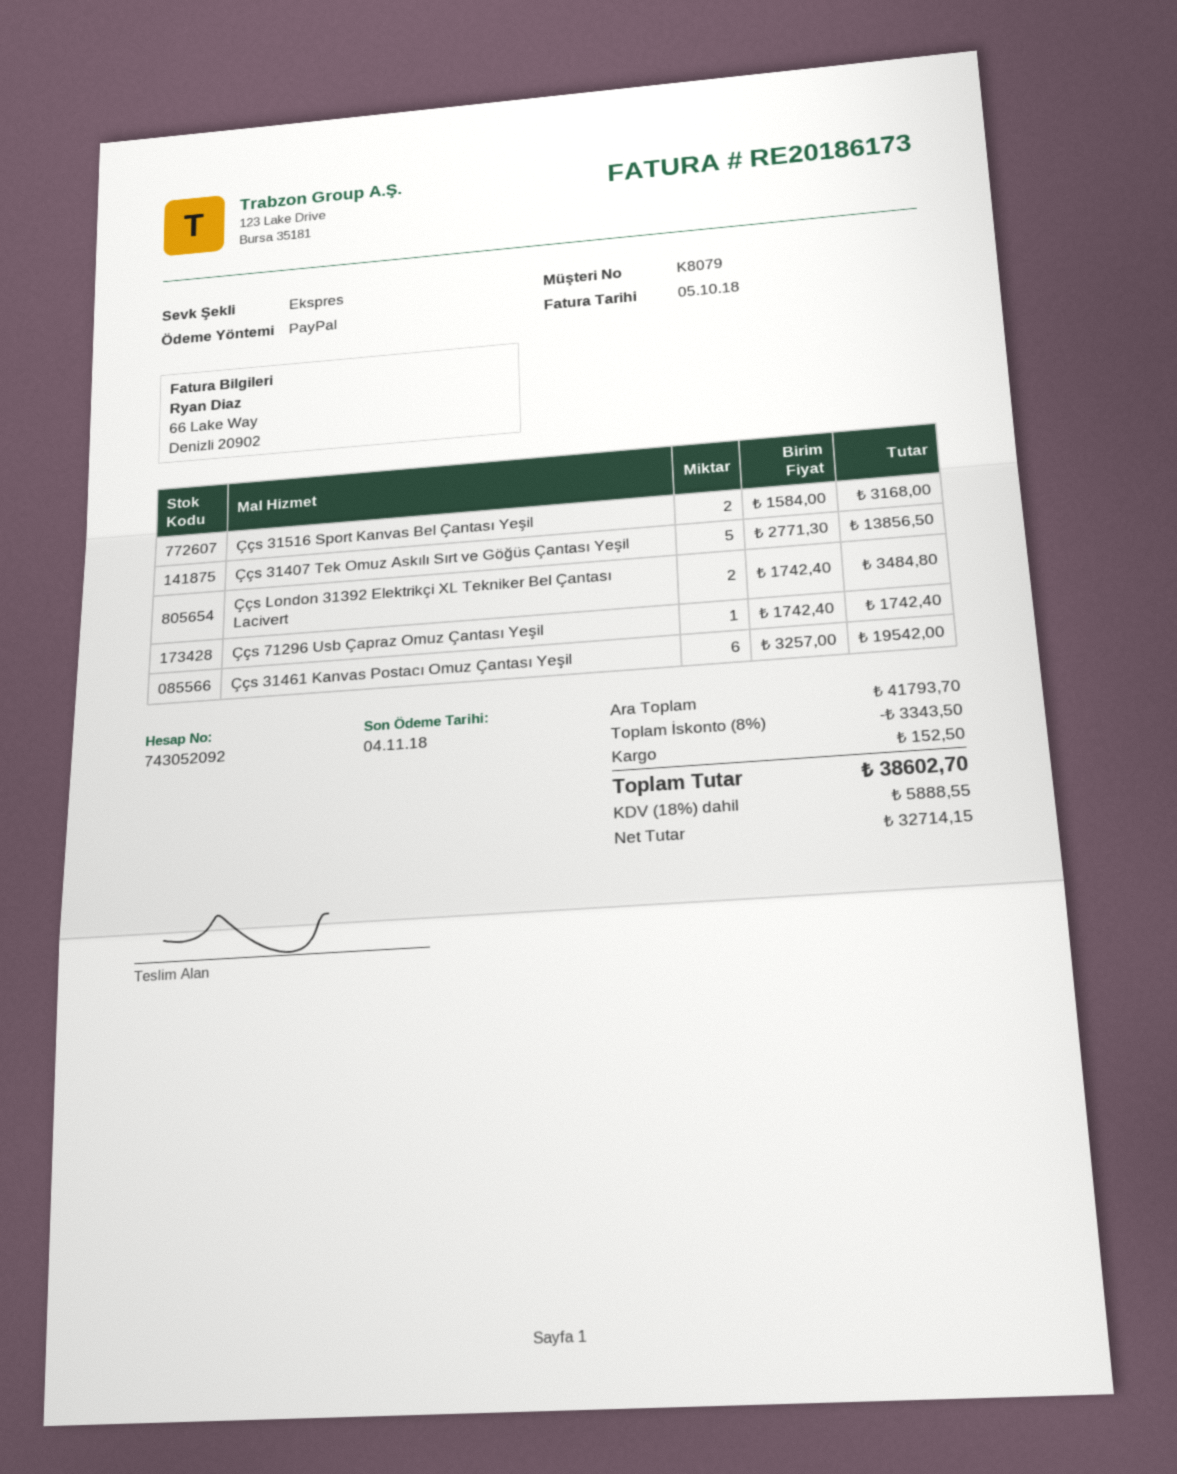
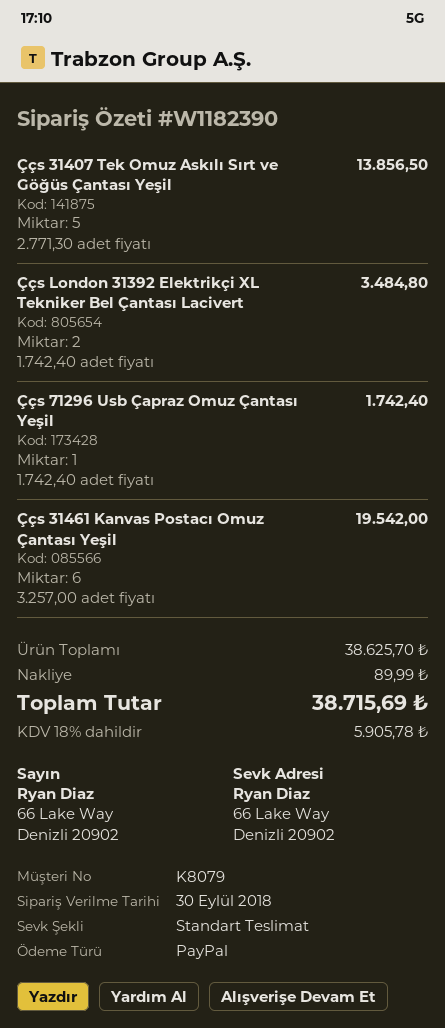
shipping method: express -> standard
Ççs 31516 Sport Kanvas Bel Çantası Yeşil: 2 x 1584.00 = 3168.00 -> none
subtotal: 41793.70 -> 38625.70
discount: 8% = 3343.50 -> none
shipping: 152.50 -> 89.99
tax: 18% = 5888.55 -> 18% = 5905.78
total: 38602.70 -> 38715.69

